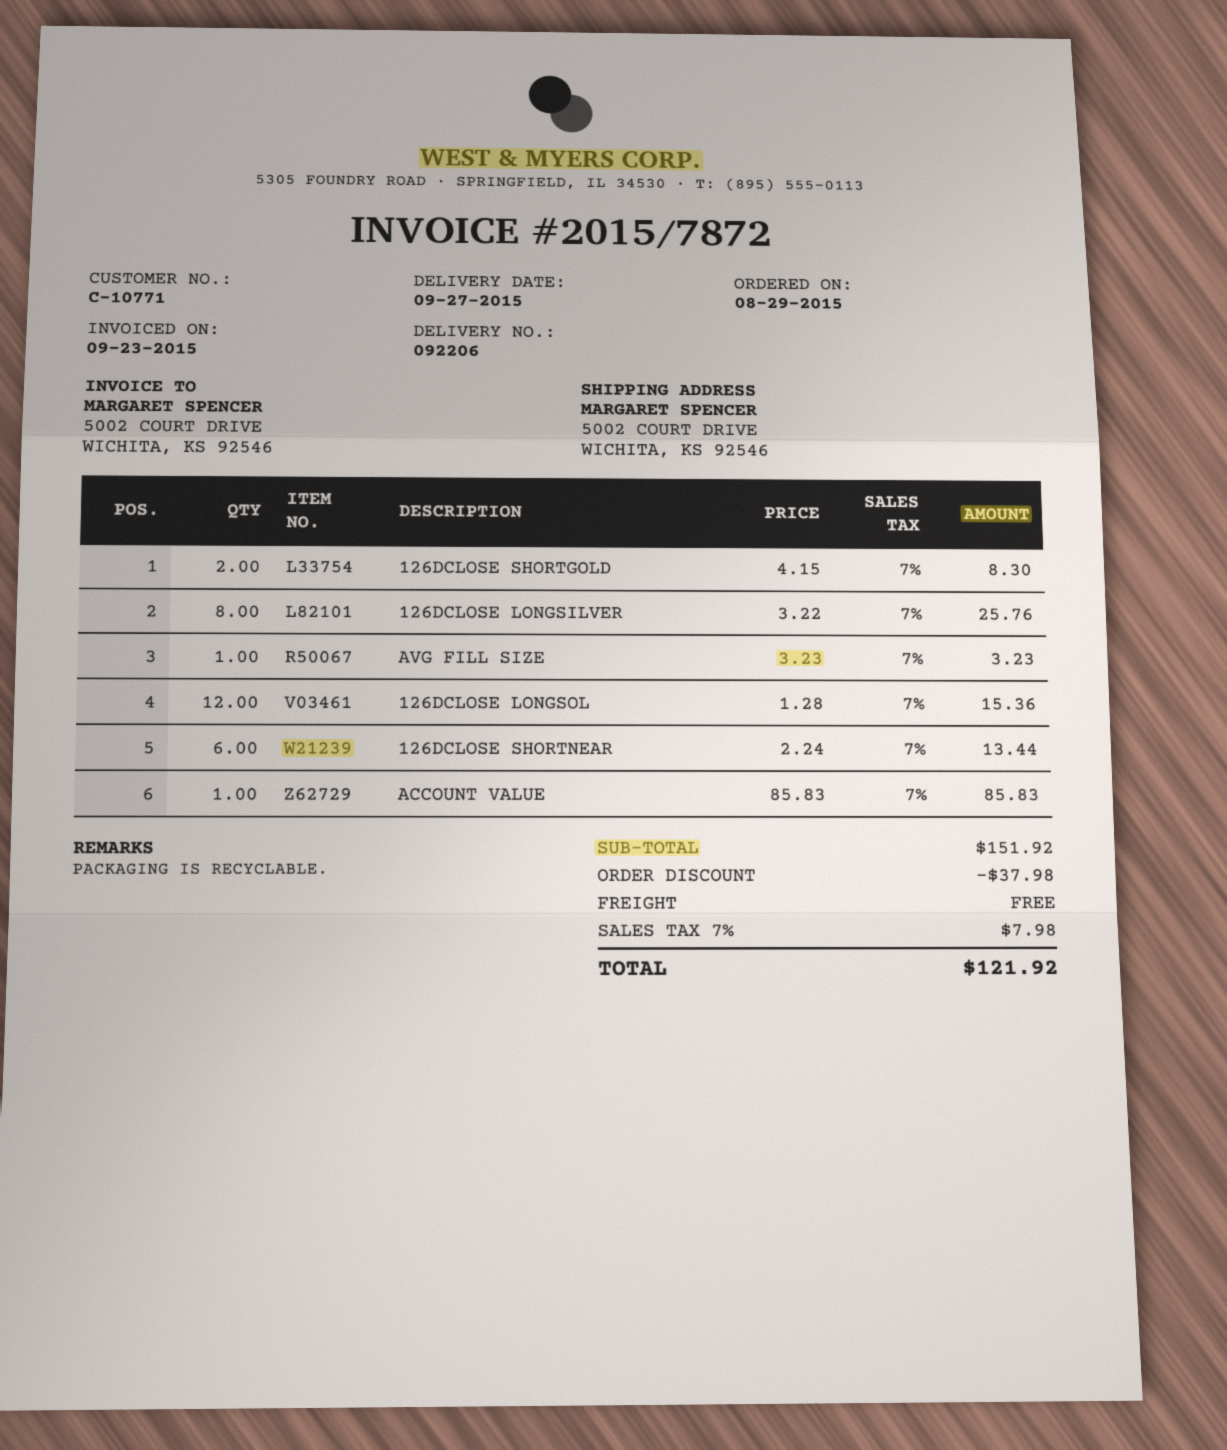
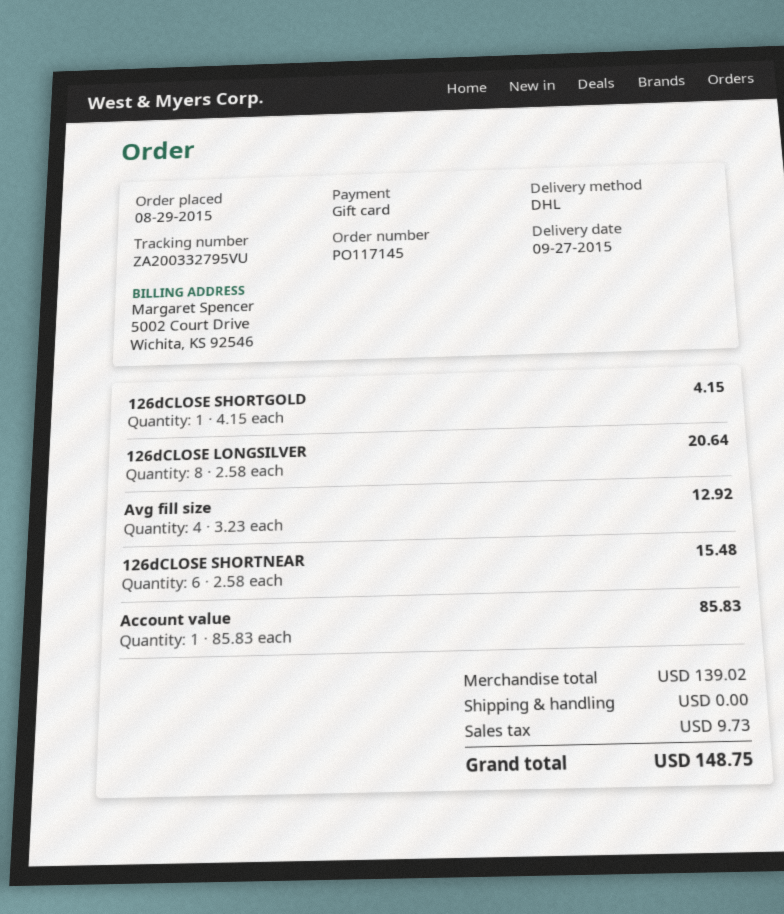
126DCLOSE SHORTGOLD: 2 x 4.15 = 8.30 -> 1 x 4.15 = 4.15
126DCLOSE LONGSILVER: 8 x 3.22 = 25.76 -> 8 x 2.58 = 20.64
AVG FILL SIZE: 1 x 3.23 = 3.23 -> 4 x 3.23 = 12.92
126DCLOSE LONGSOL: 12 x 1.28 = 15.36 -> none
126DCLOSE SHORTNEAR: 6 x 2.24 = 13.44 -> 6 x 2.58 = 15.48
subtotal: 151.92 -> 139.02
discount: 37.98 -> none
tax: 7.98 -> 9.73
total: 121.92 -> 148.75

